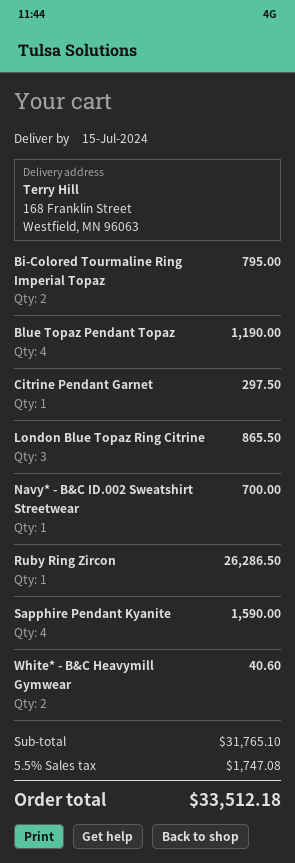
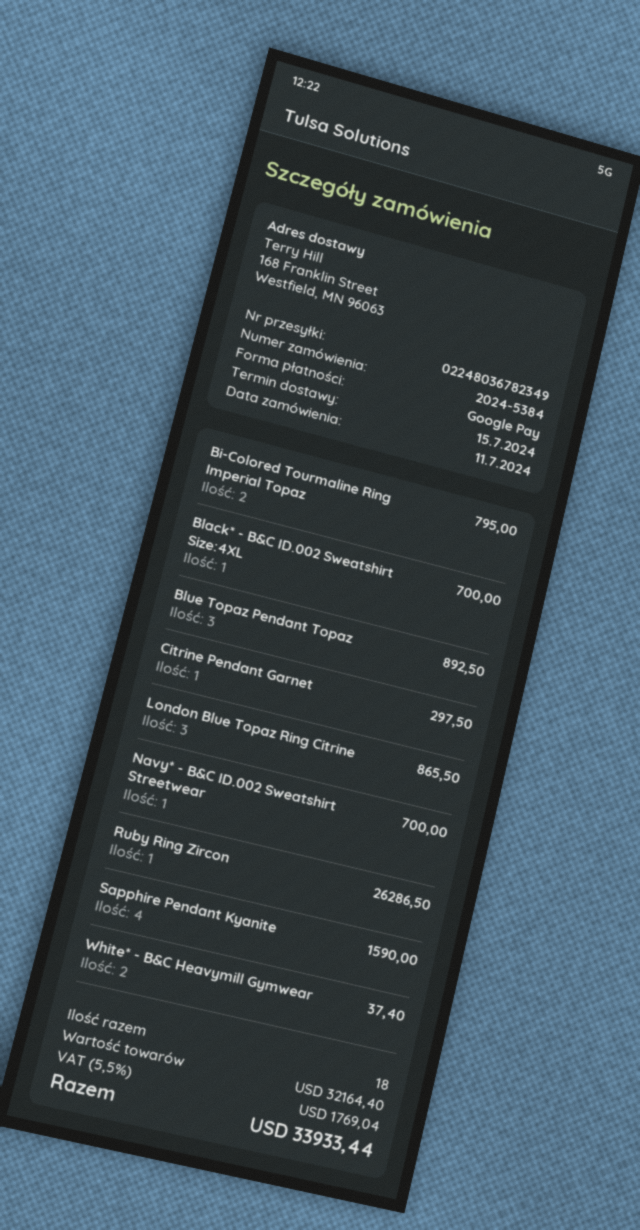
Blue Topaz Pendant Topaz: 4 for 1190.00 -> 3 for 892.50
White* - B&C Heavymill Gymwear: 2 for 40.60 -> 2 for 37.40
Black* - B&C ID.002 Sweatshirt Size:4XL: none -> 1 for 700.00
subtotal: 31765.10 -> 32164.40
tax: 5.5% = 1747.08 -> 5.5% = 1769.04
total: 33512.18 -> 33933.44

